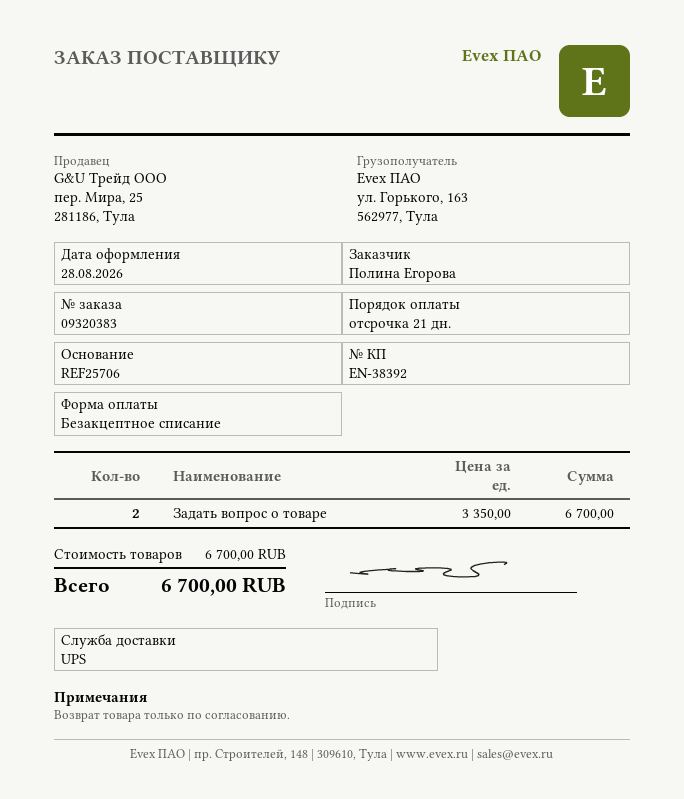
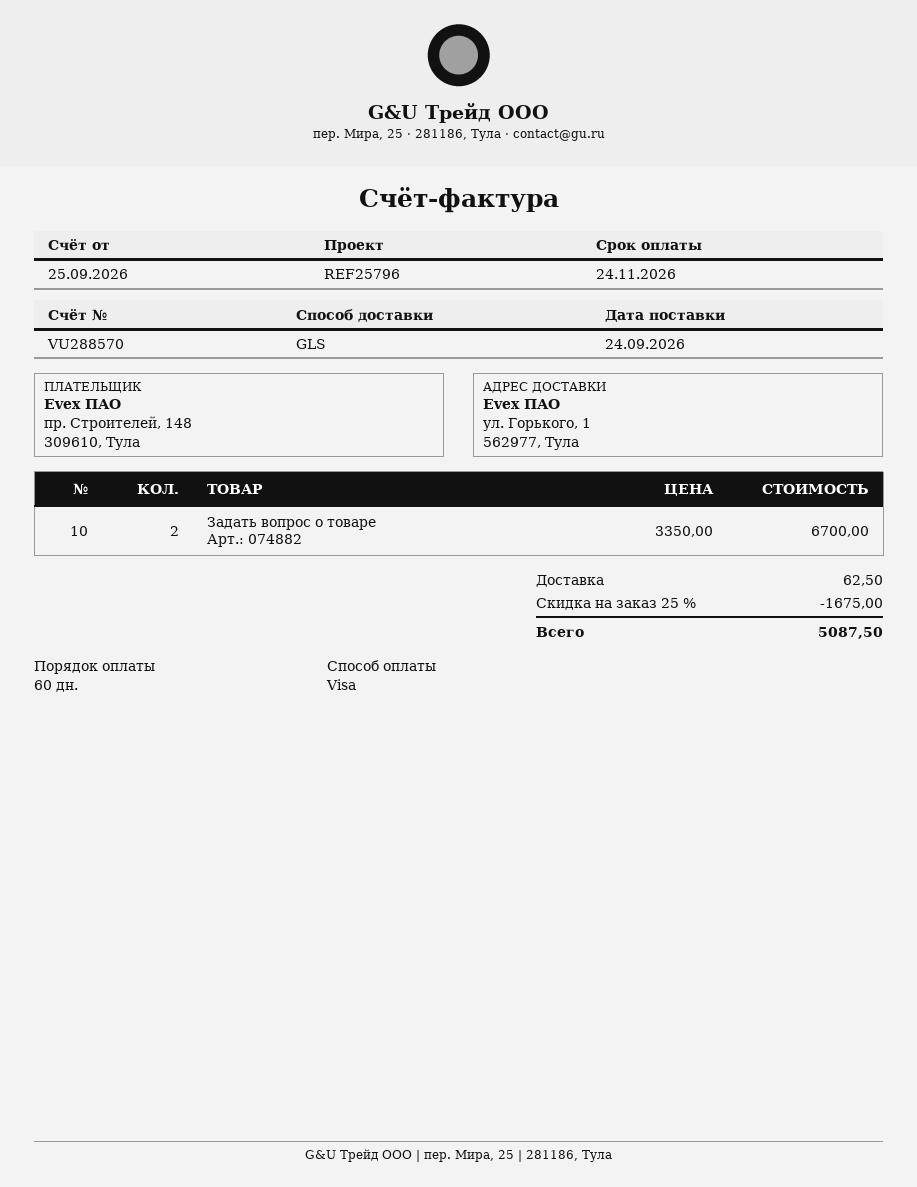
payment terms: 21 days -> 60 days
reference: REF25706 -> REF25796
payment method: direct debit -> Visa
shipping method: UPS -> GLS
ship to: ул. Горького, 163, 562977, Тула -> ул. Горького, 1, 562977, Тула
discount: none -> 25% = 1675.00
shipping: none -> 62.50
total: 6700.00 -> 5087.50

